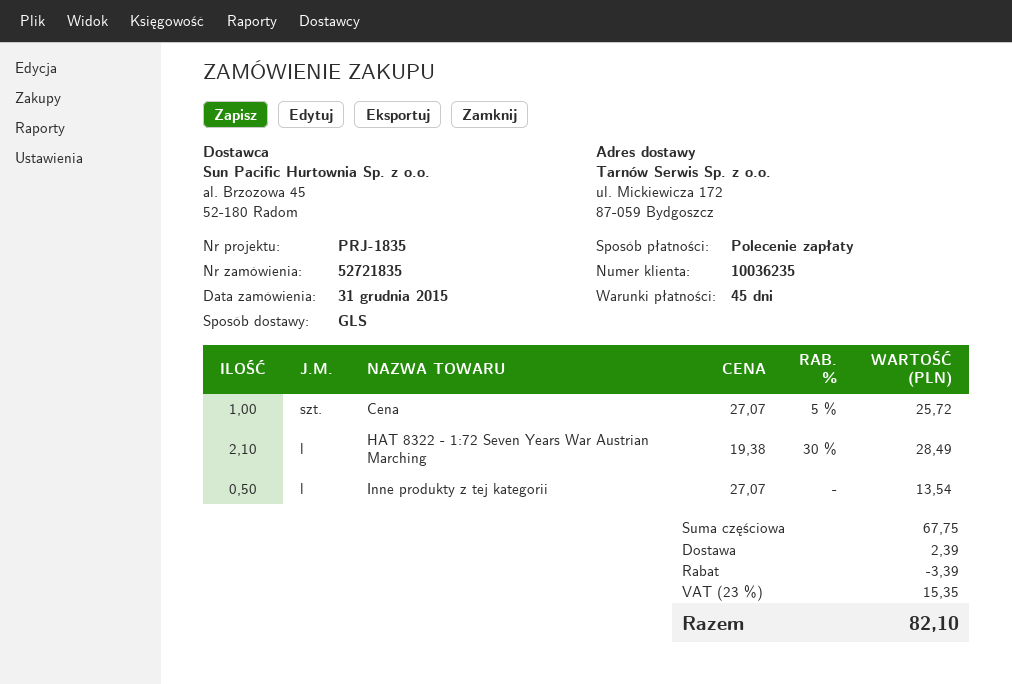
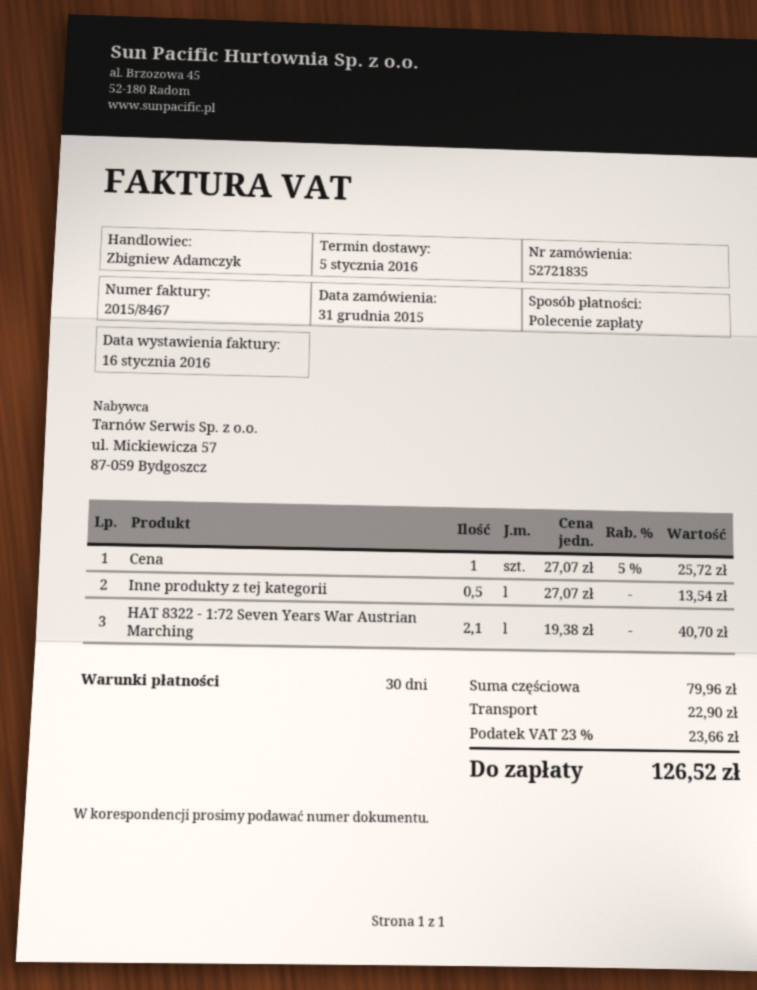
payment terms: 45 days -> 30 days
HAT 8322 - 1:72 Seven Years War Austrian Marching: 2.1 x 19.38 - 30% = 28.49 -> 2.1 x 19.38 = 40.70
subtotal: 67.75 -> 79.96
discount: 3.39 -> none
shipping: 2.39 -> 22.90
tax: 23% = 15.35 -> 23% = 23.66
total: 82.10 -> 126.52

